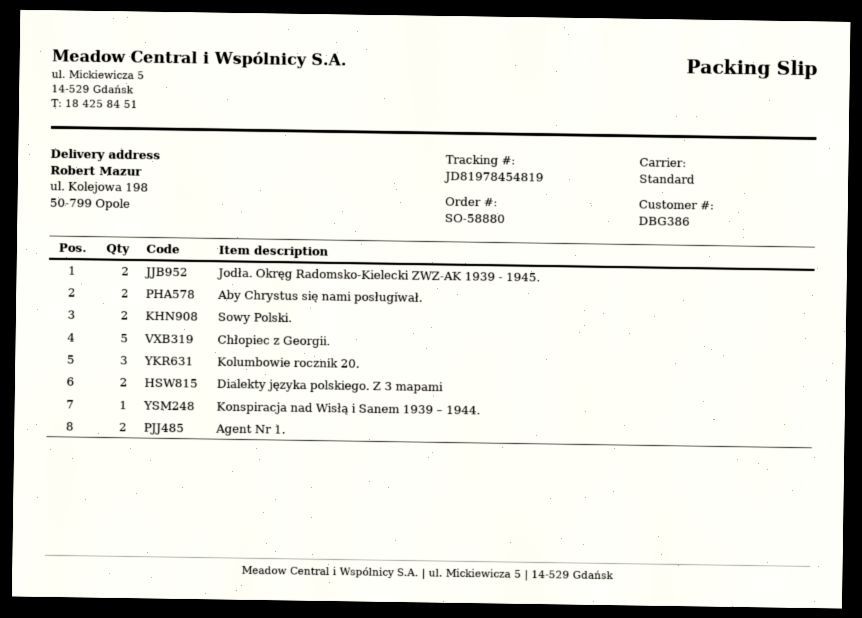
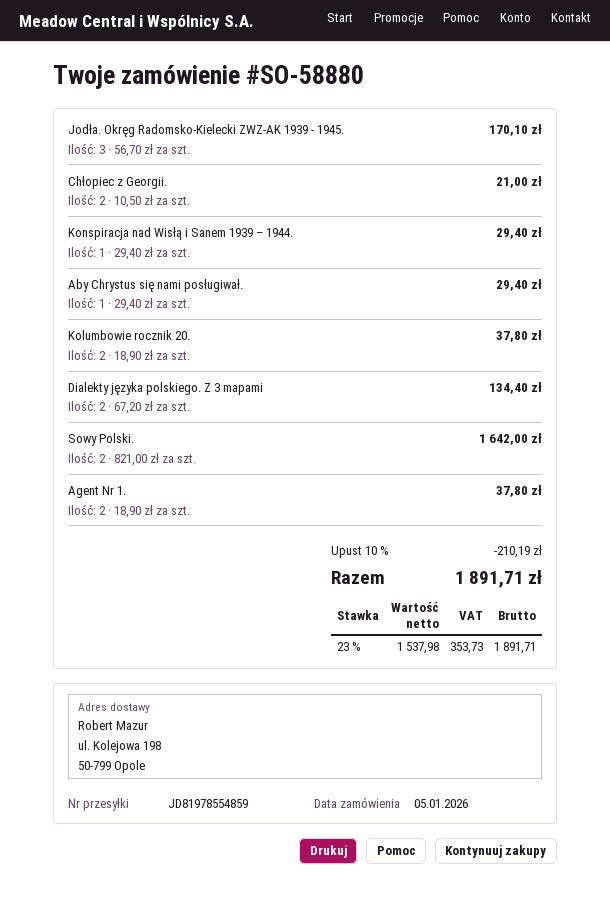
tracking number: JD81978454819 -> JD81978554859
Jodła. Okręg Radomsko-Kielecki ZWZ-AK 1939 - 1945.: 2 -> 3
Aby Chrystus się nami posługiwał.: 2 -> 1
Chłopiec z Georgii.: 5 -> 2
Kolumbowie rocznik 20.: 3 -> 2

